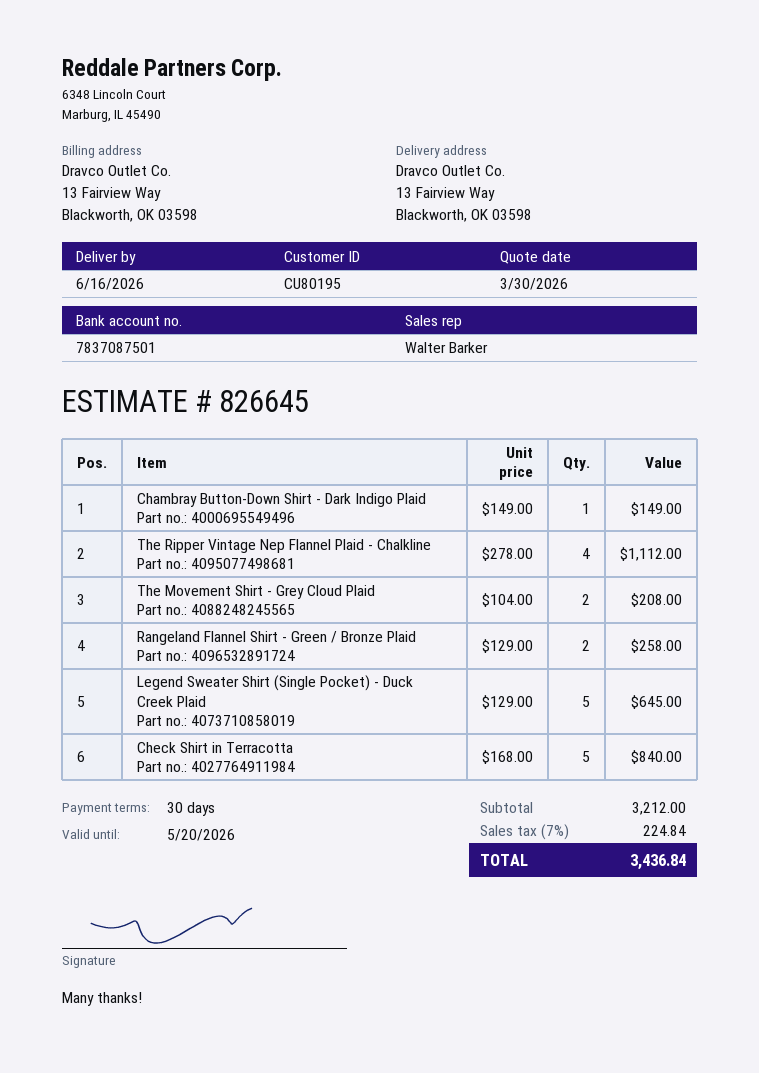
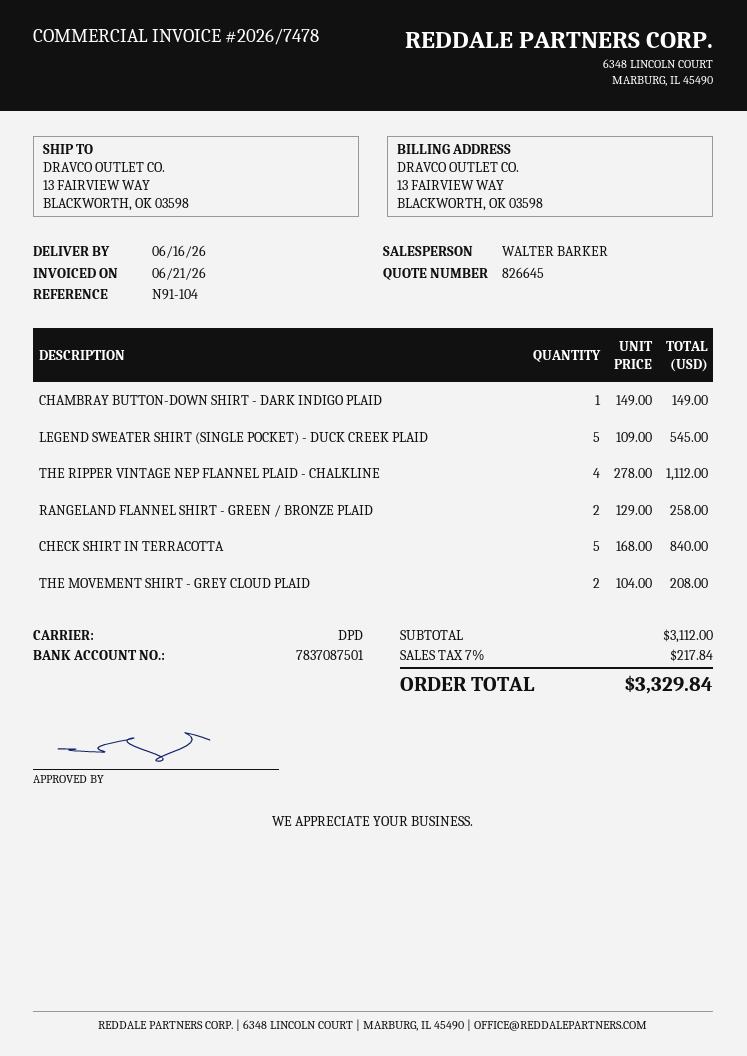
Legend Sweater Shirt (Single Pocket) - Duck Creek Plaid: 5 x 129.00 = 645.00 -> 5 x 109.00 = 545.00
subtotal: 3212.00 -> 3112.00
tax: 7% = 224.84 -> 7% = 217.84
total: 3436.84 -> 3329.84

